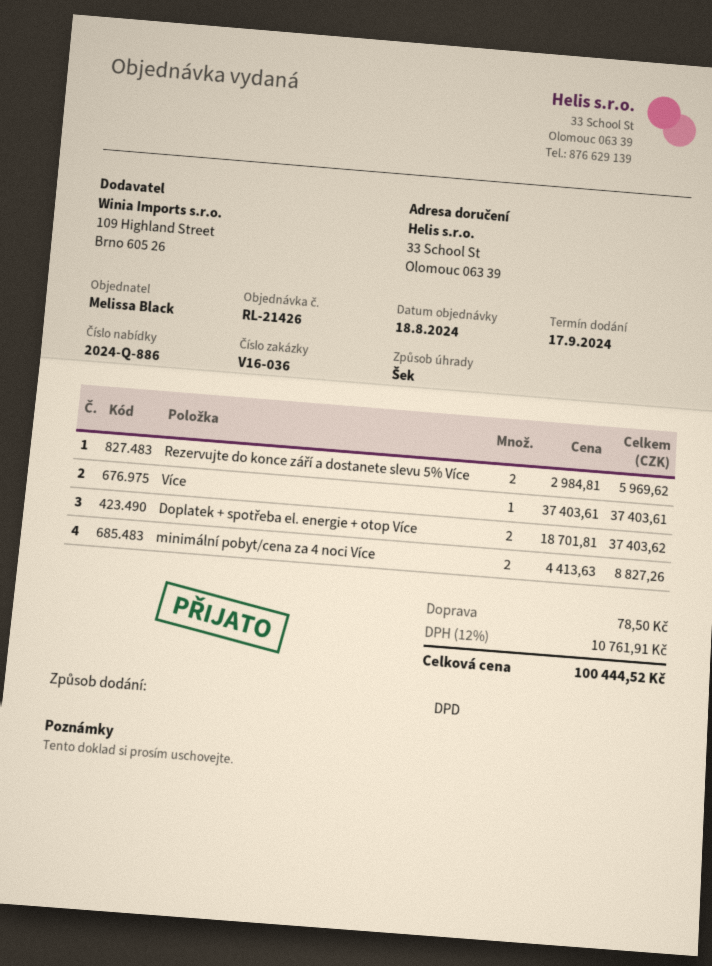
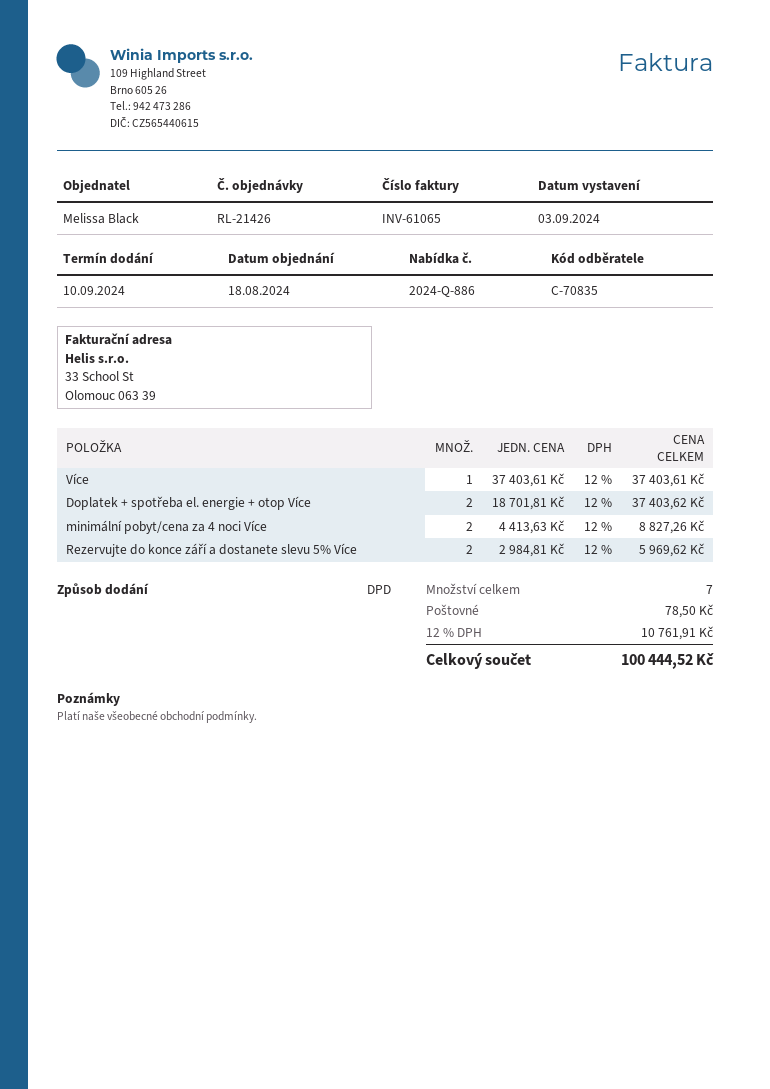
delivery date: 2024-09-17 -> 2024-09-10

